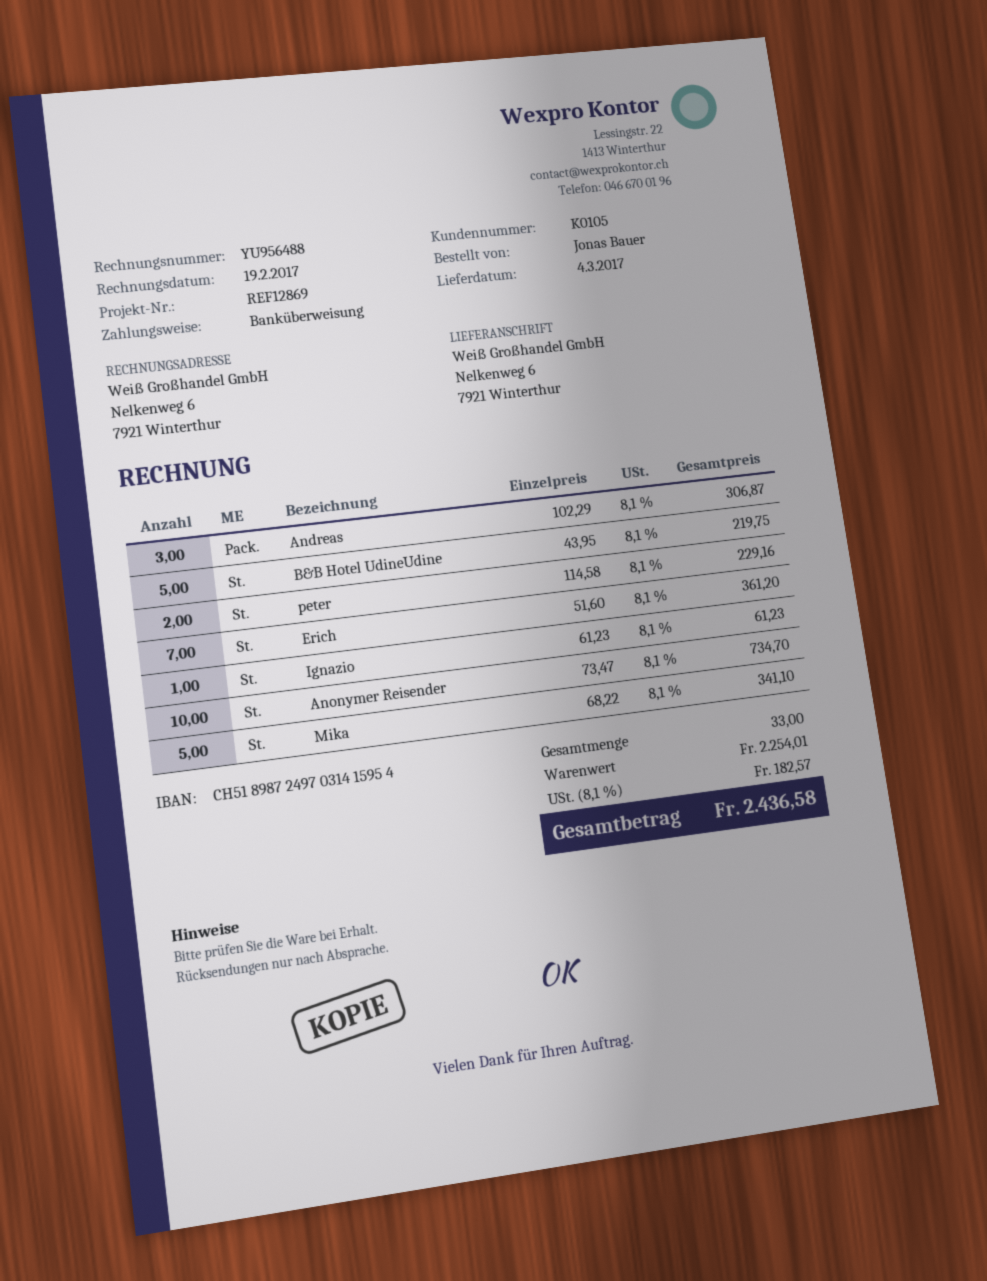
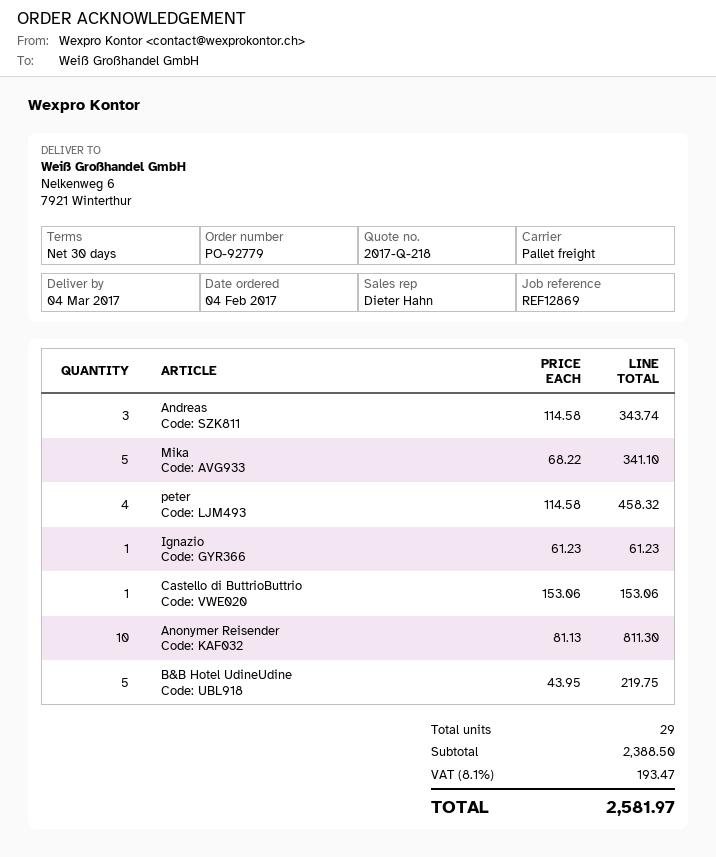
Andreas: 3 x 102.29 = 306.87 -> 3 x 114.58 = 343.74
peter: 2 x 114.58 = 229.16 -> 4 x 114.58 = 458.32
Erich: 7 x 51.60 = 361.20 -> none
Anonymer Reisender: 10 x 73.47 = 734.70 -> 10 x 81.13 = 811.30
Castello di ButtrioButtrio: none -> 1 x 153.06 = 153.06
total quantity: 33 -> 29
subtotal: 2254.01 -> 2388.50
tax: 8.1% = 182.57 -> 8.1% = 193.47
total: 2436.58 -> 2581.97

